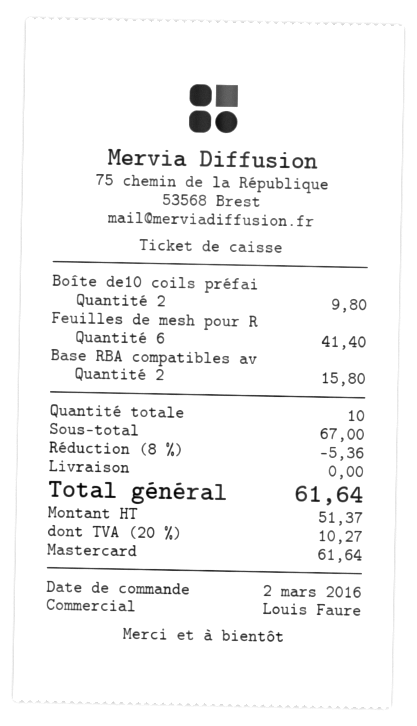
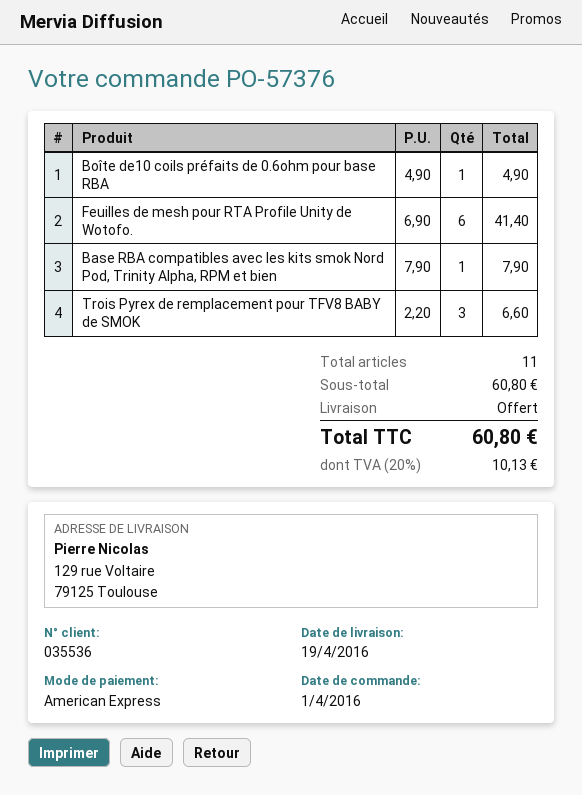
order date: 2016-03-02 -> 2016-04-01
payment method: Mastercard -> American Express
Boîte de10 coils préfai: 2 for 9.80 -> 1 for 4.90
Base RBA compatibles av: 2 for 15.80 -> 1 for 7.90
Trois Pyrex de remplacement pour TFV8 BABY de SMOK: none -> 3 for 6.60
total quantity: 10 -> 11
subtotal: 67.00 -> 60.80
discount: 8% = 5.36 -> none
tax: 20% = 10.27 -> 20% = 10.13
total: 61.64 -> 60.80

